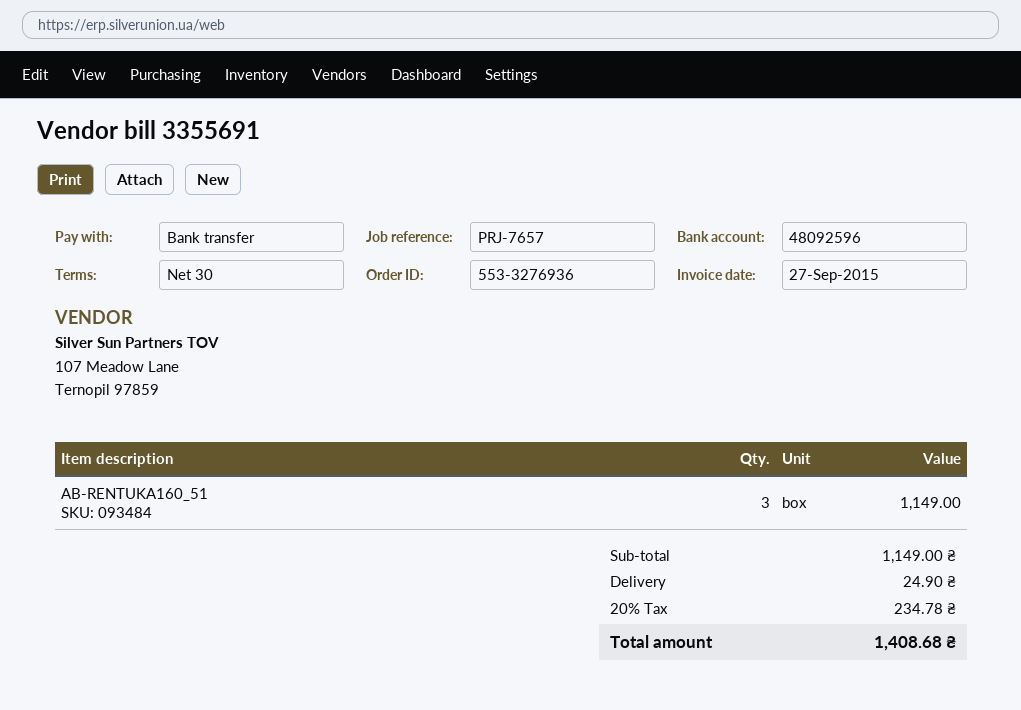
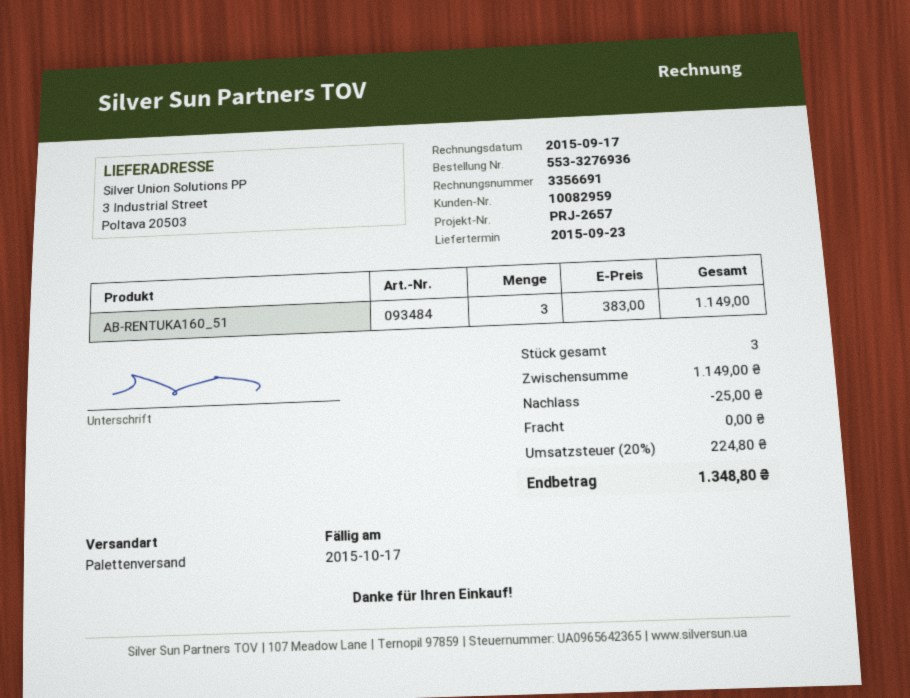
invoice number: 3355691 -> 3356691
invoice date: 2015-09-27 -> 2015-09-17
reference: PRJ-7657 -> PRJ-2657
discount: none -> 25.00
shipping: 24.90 -> 0.00
tax: 20% = 234.78 -> 20% = 224.80
total: 1408.68 -> 1348.80

